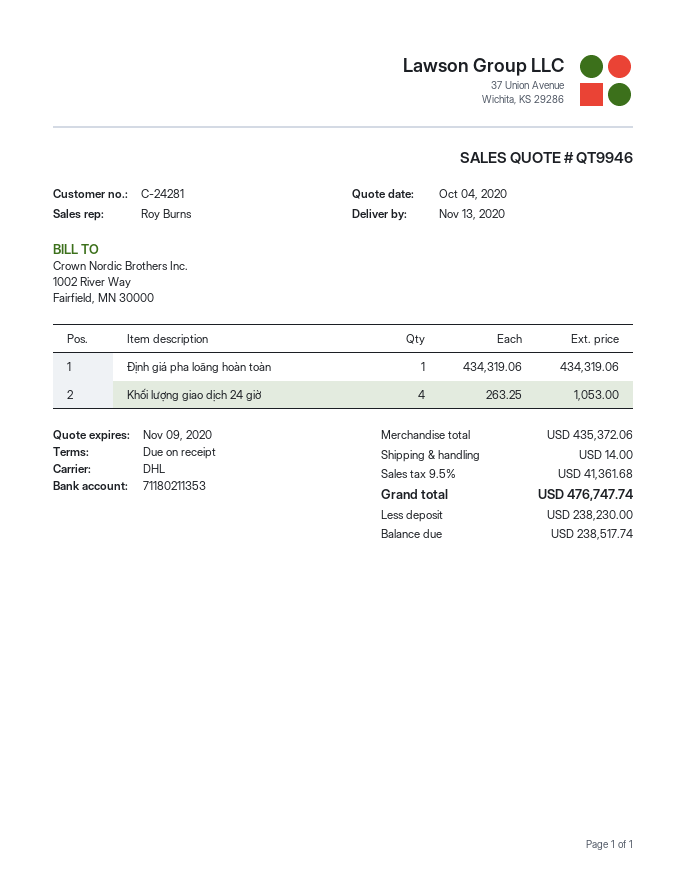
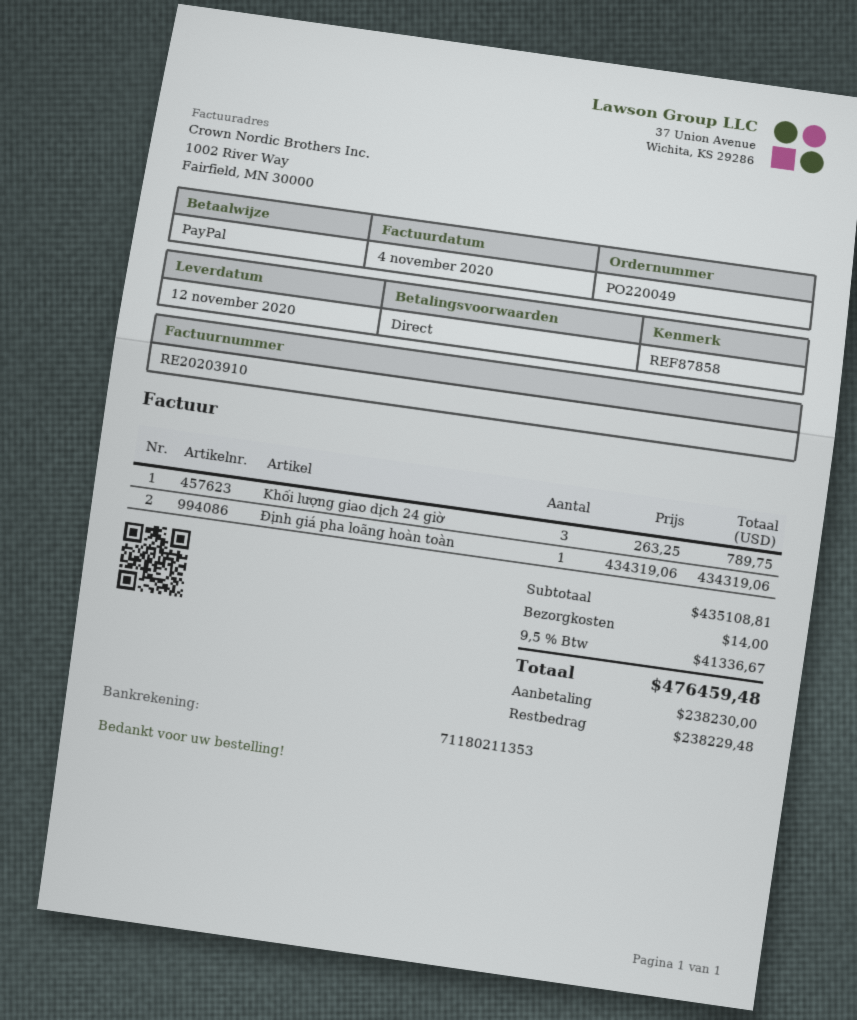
delivery date: 2020-11-13 -> 2020-11-12
Khối lượng giao dịch 24 giờ: 4 x 263.25 = 1053.00 -> 3 x 263.25 = 789.75
subtotal: 435372.06 -> 435108.81
tax: 9.5% = 41361.68 -> 9.5% = 41336.67
total: 476747.74 -> 476459.48
balance: 238517.74 -> 238229.48

